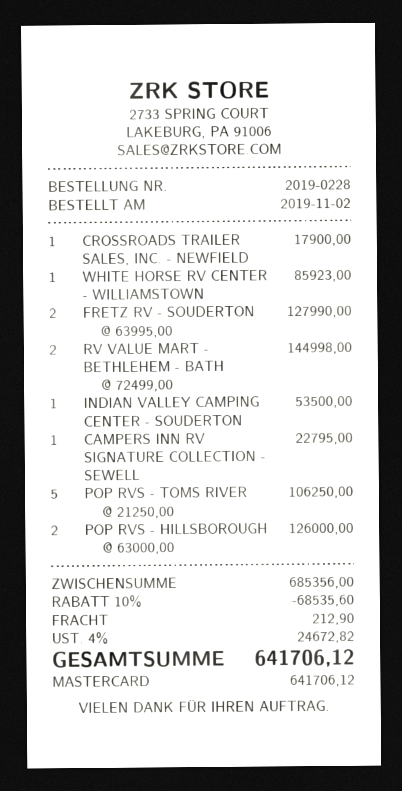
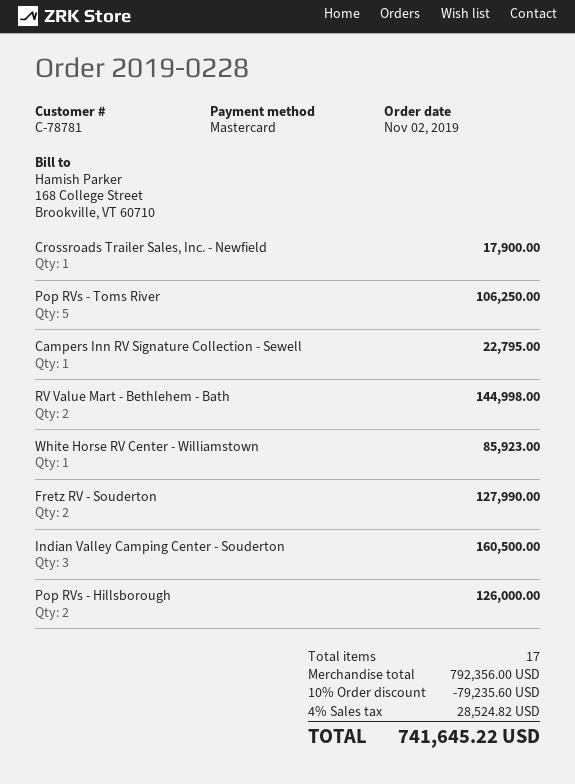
INDIAN VALLEY CAMPING CENTER - SOUDERTON: 1 for 53500.00 -> 3 for 160500.00
subtotal: 685356.00 -> 792356.00
discount: 10% = 68535.60 -> 10% = 79235.60
shipping: 212.90 -> none
tax: 4% = 24672.82 -> 4% = 28524.82
total: 641706.12 -> 741645.22

